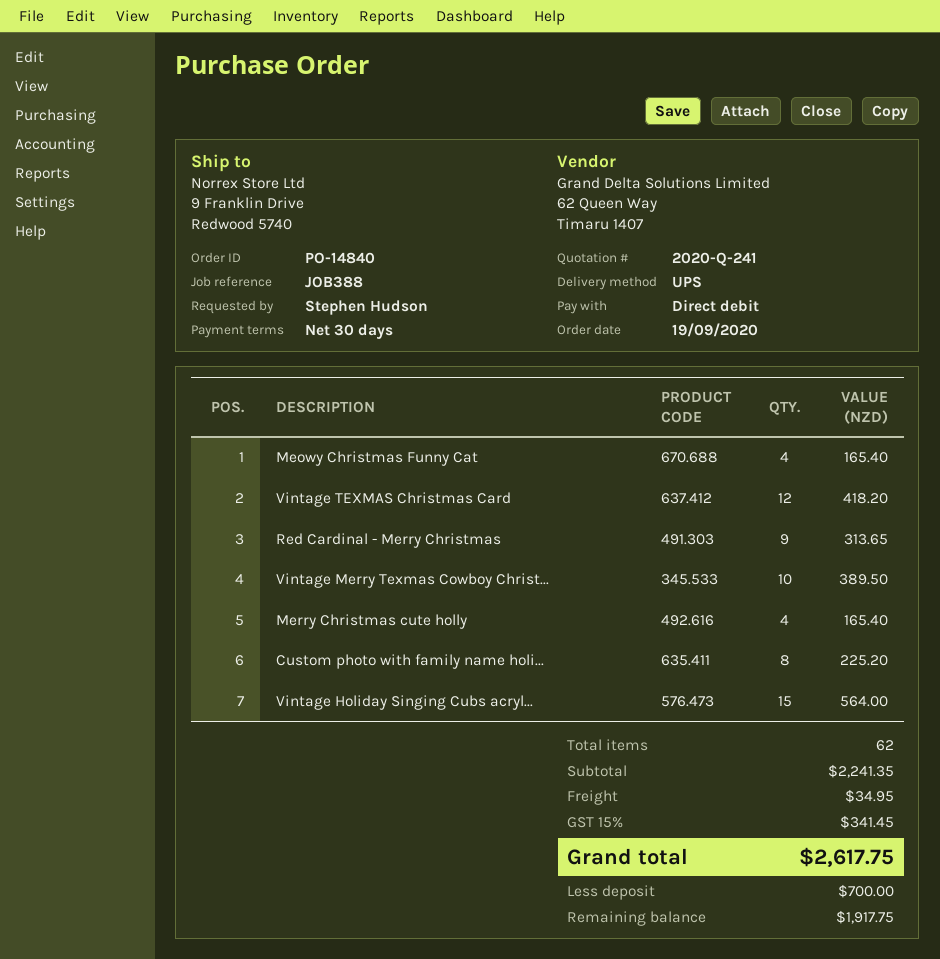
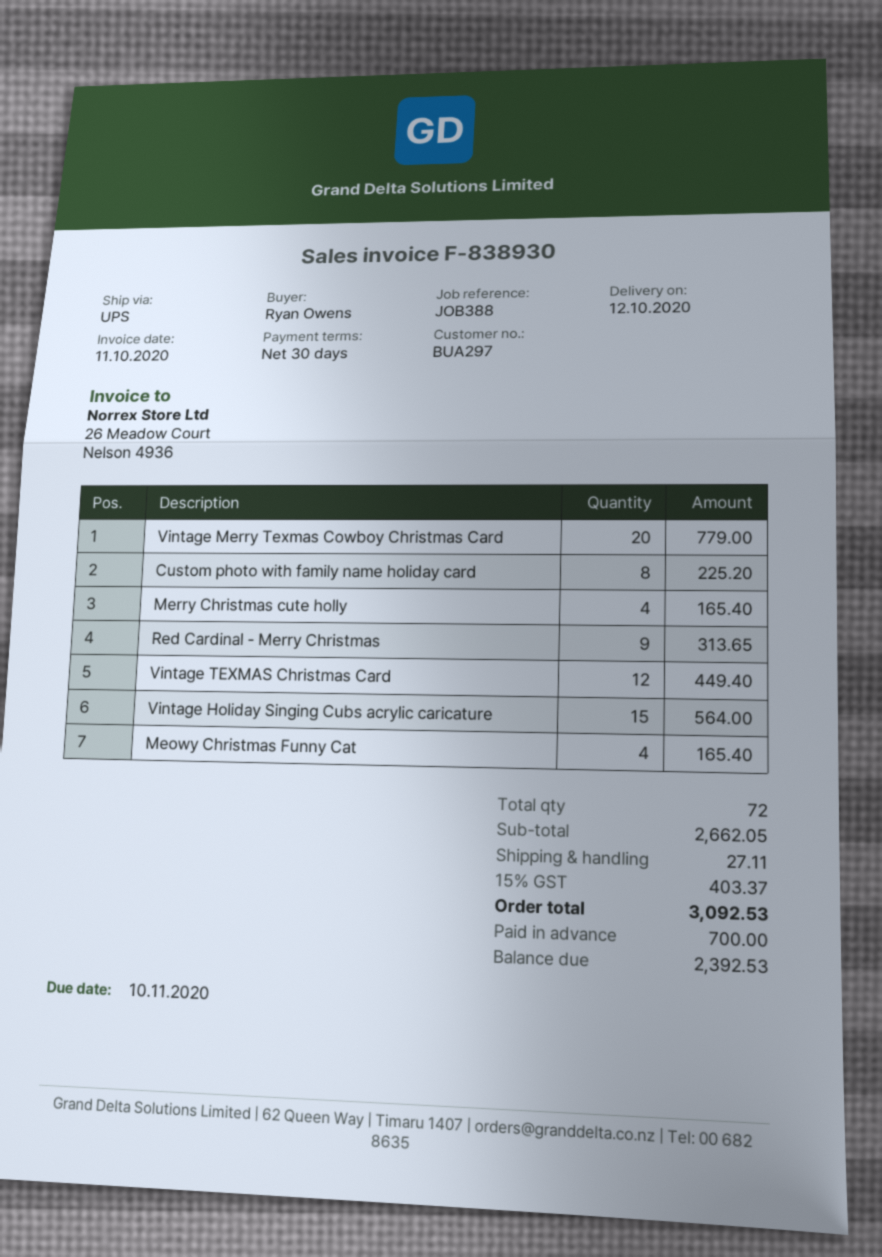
ordered by: Stephen Hudson -> Ryan Owens
Vintage TEXMAS Christmas Card: 12 for 418.20 -> 12 for 449.40
Vintage Merry Texmas Cowboy Christ...: 10 for 389.50 -> 20 for 779.00
total quantity: 62 -> 72
subtotal: 2241.35 -> 2662.05
shipping: 34.95 -> 27.11
tax: 15% = 341.45 -> 15% = 403.37
total: 2617.75 -> 3092.53
balance: 1917.75 -> 2392.53

